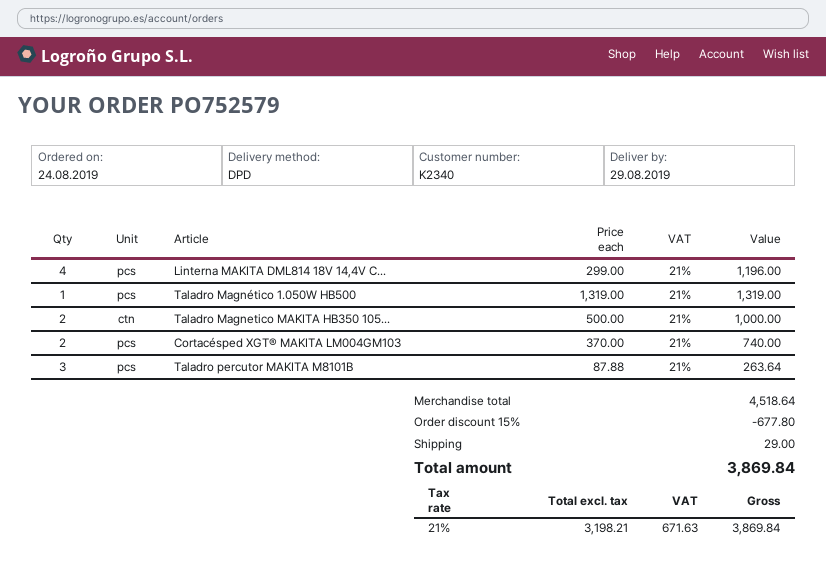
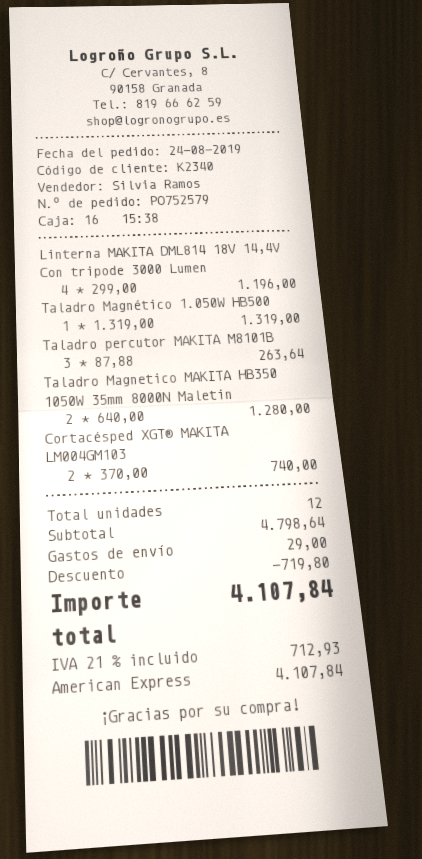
Taladro Magnetico MAKITA HB350 105...: 2 x 500.00 = 1000.00 -> 2 x 640.00 = 1280.00
subtotal: 4518.64 -> 4798.64
discount: 677.80 -> 719.80
tax: 21% = 671.63 -> 21% = 712.93
total: 3869.84 -> 4107.84

